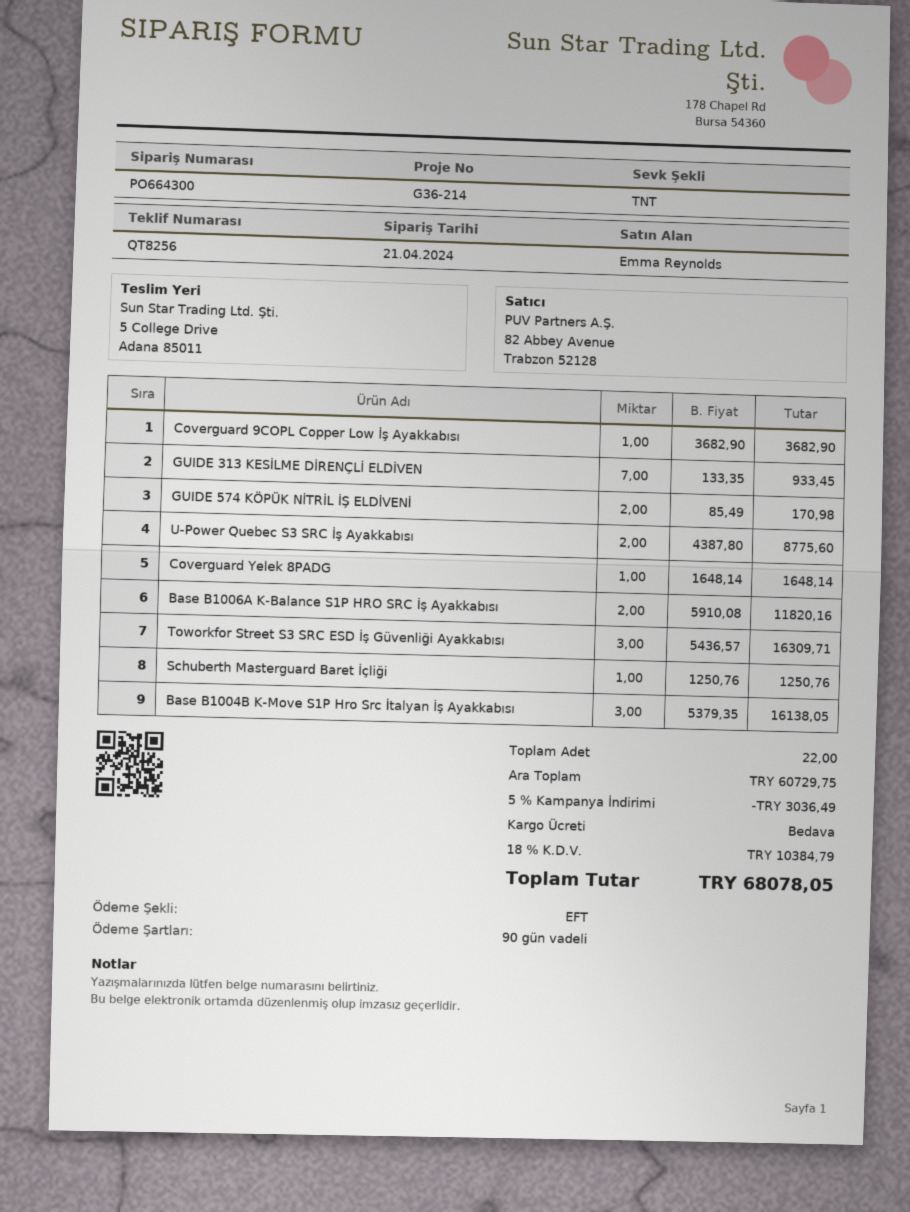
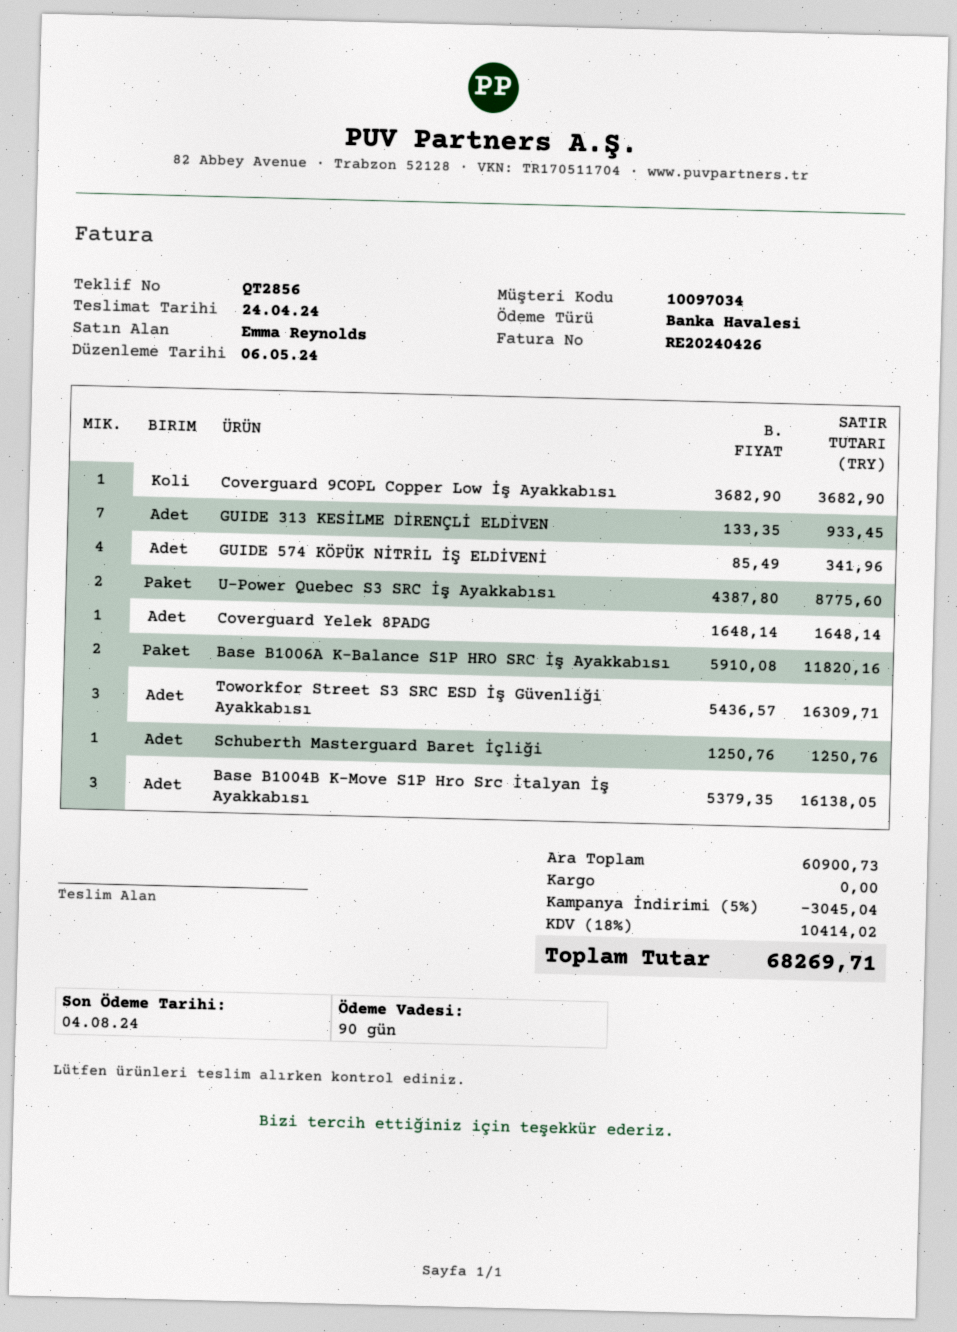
quote number: QT8256 -> QT2856
GUIDE 574 KÖPÜK NİTRİL İŞ ELDİVENİ: 2 x 85.49 = 170.98 -> 4 x 85.49 = 341.96
subtotal: 60729.75 -> 60900.73
discount: 5% = 3036.49 -> 5% = 3045.04
tax: 18% = 10384.79 -> 18% = 10414.02
total: 68078.05 -> 68269.71

